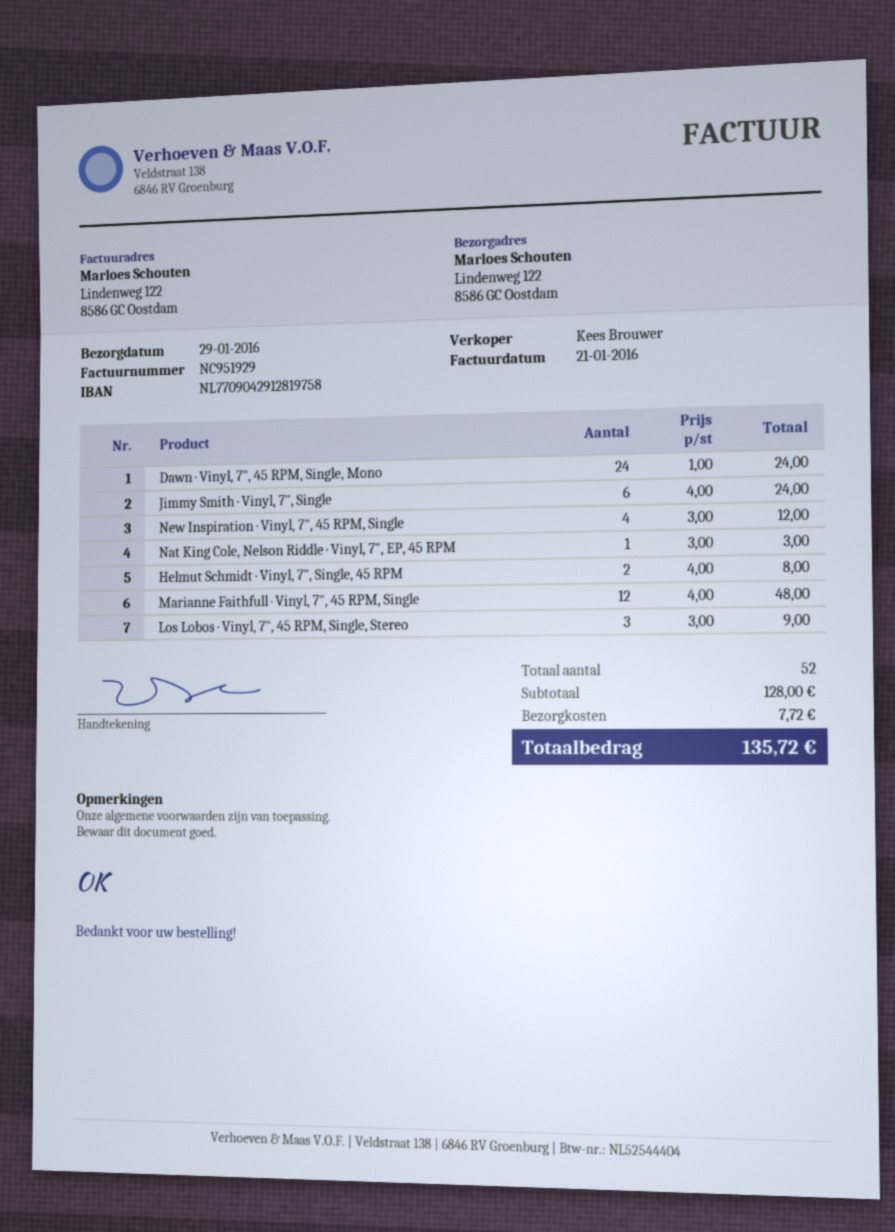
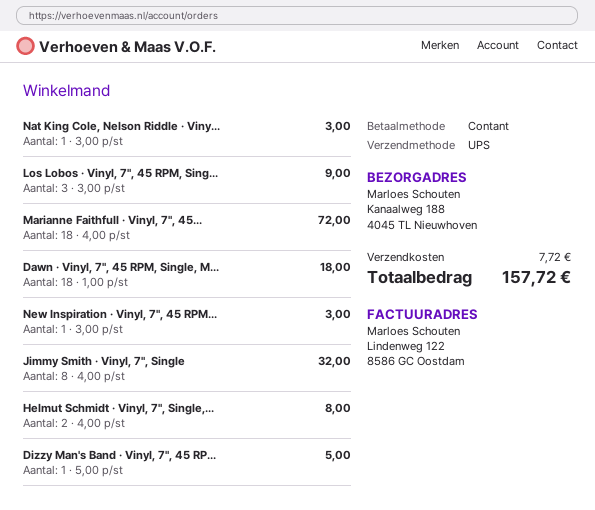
ship to: Lindenweg 122, 8586 GC Oostdam -> Kanaalweg 188, 4045 TL Nieuwhoven
Dawn · Vinyl, 7", 45 RPM, Single, Mono: 24 x 1.00 = 24.00 -> 18 x 1.00 = 18.00
Jimmy Smith · Vinyl, 7", Single: 6 x 4.00 = 24.00 -> 8 x 4.00 = 32.00
New Inspiration · Vinyl, 7", 45 RPM, Single: 4 x 3.00 = 12.00 -> 1 x 3.00 = 3.00
Marianne Faithfull · Vinyl, 7", 45 RPM, Single: 12 x 4.00 = 48.00 -> 18 x 4.00 = 72.00
Dizzy Man's Band · Vinyl, 7", 45 RP...: none -> 1 x 5.00 = 5.00
total: 135.72 -> 157.72

